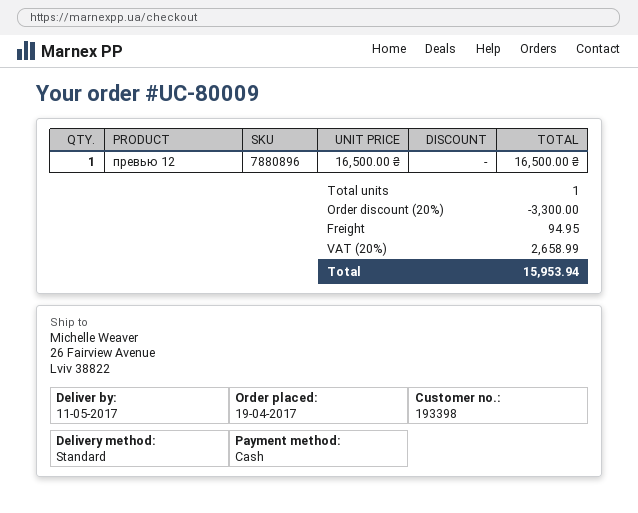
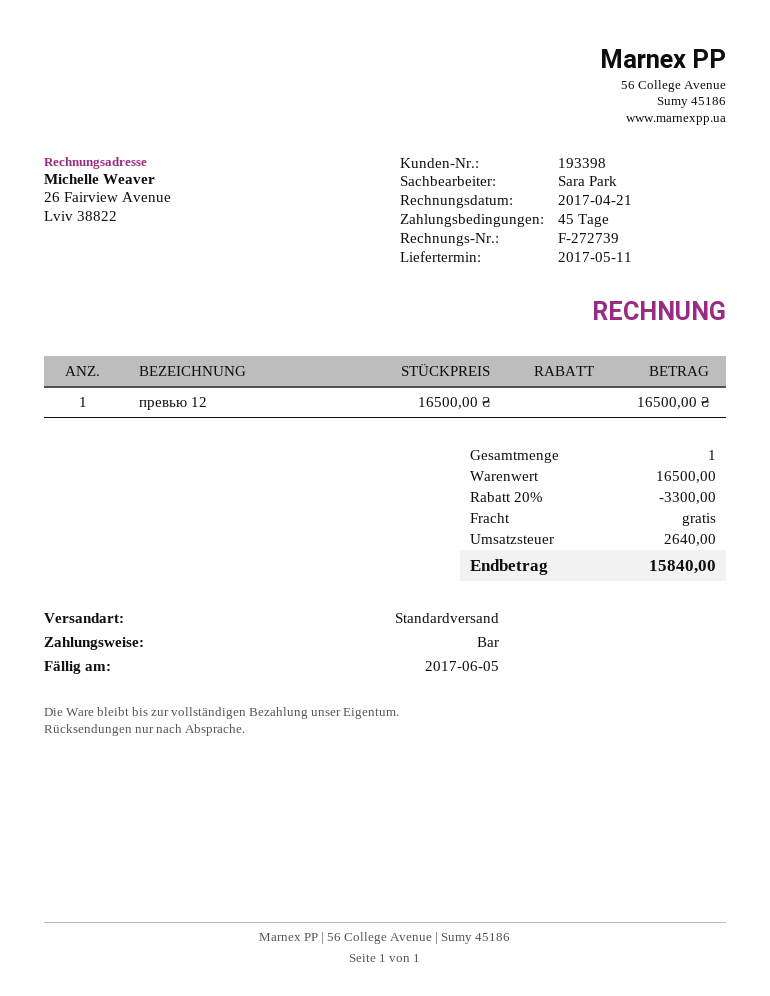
shipping: 94.95 -> 0.00
tax: 2658.99 -> 2640.00
total: 15953.94 -> 15840.00

